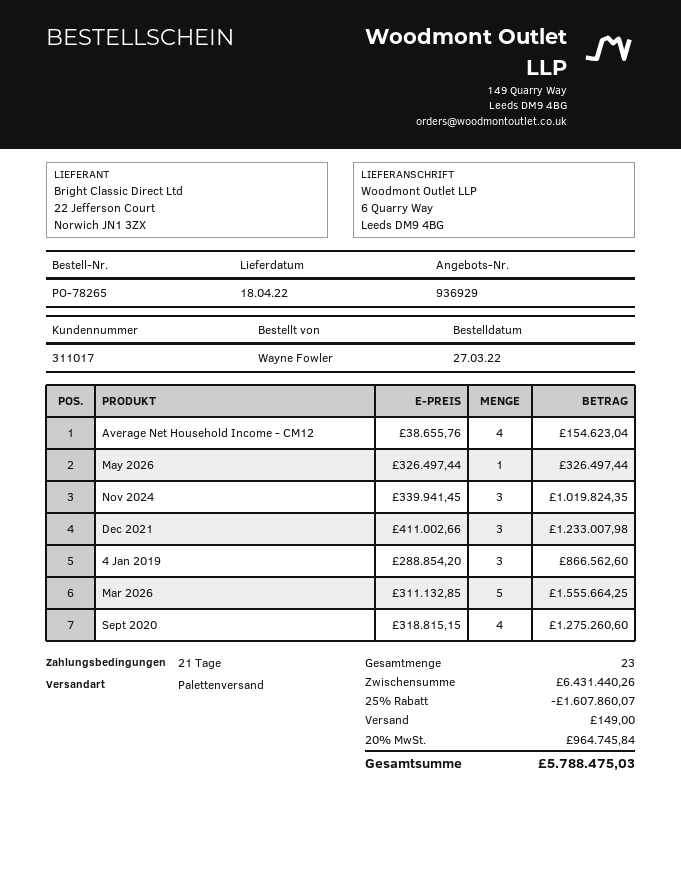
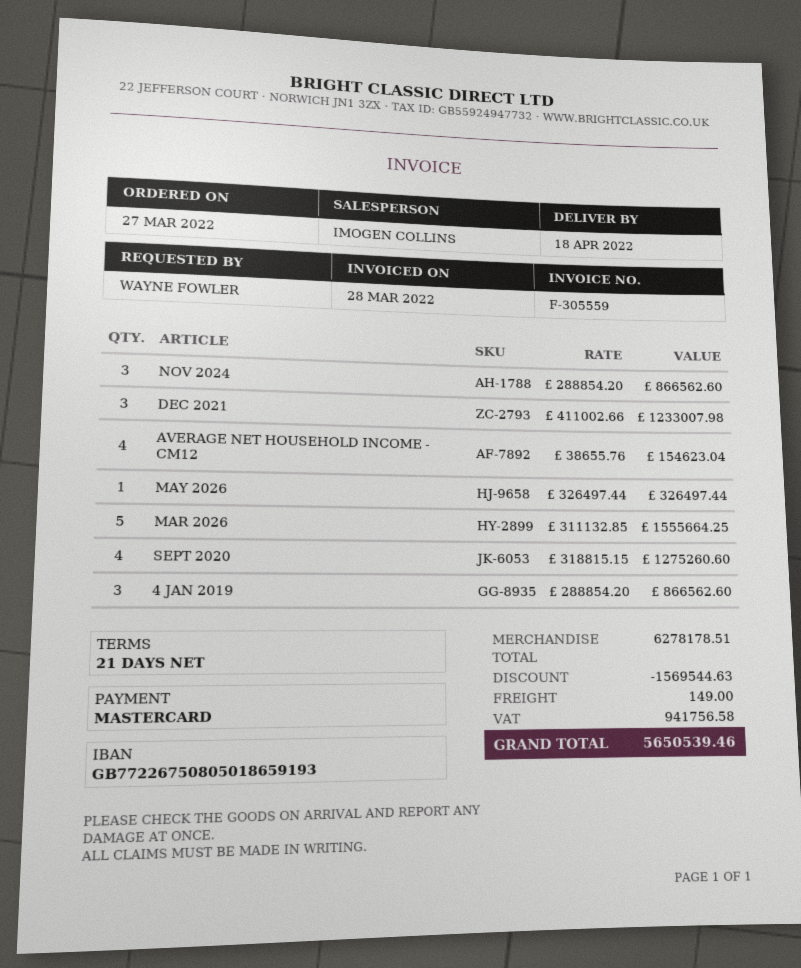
Nov 2024: 3 x 339941.45 = 1019824.35 -> 3 x 288854.20 = 866562.60
subtotal: 6431440.26 -> 6278178.51
discount: 1607860.07 -> 1569544.63
tax: 964745.84 -> 941756.58
total: 5788475.03 -> 5650539.46

